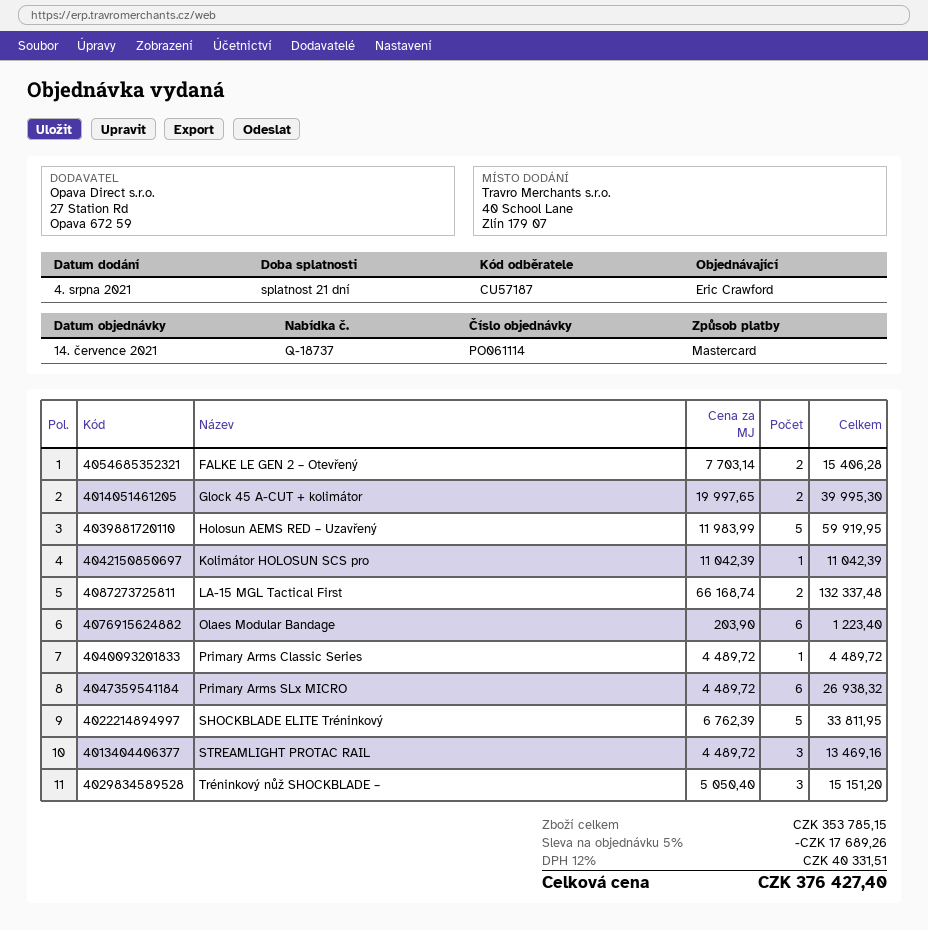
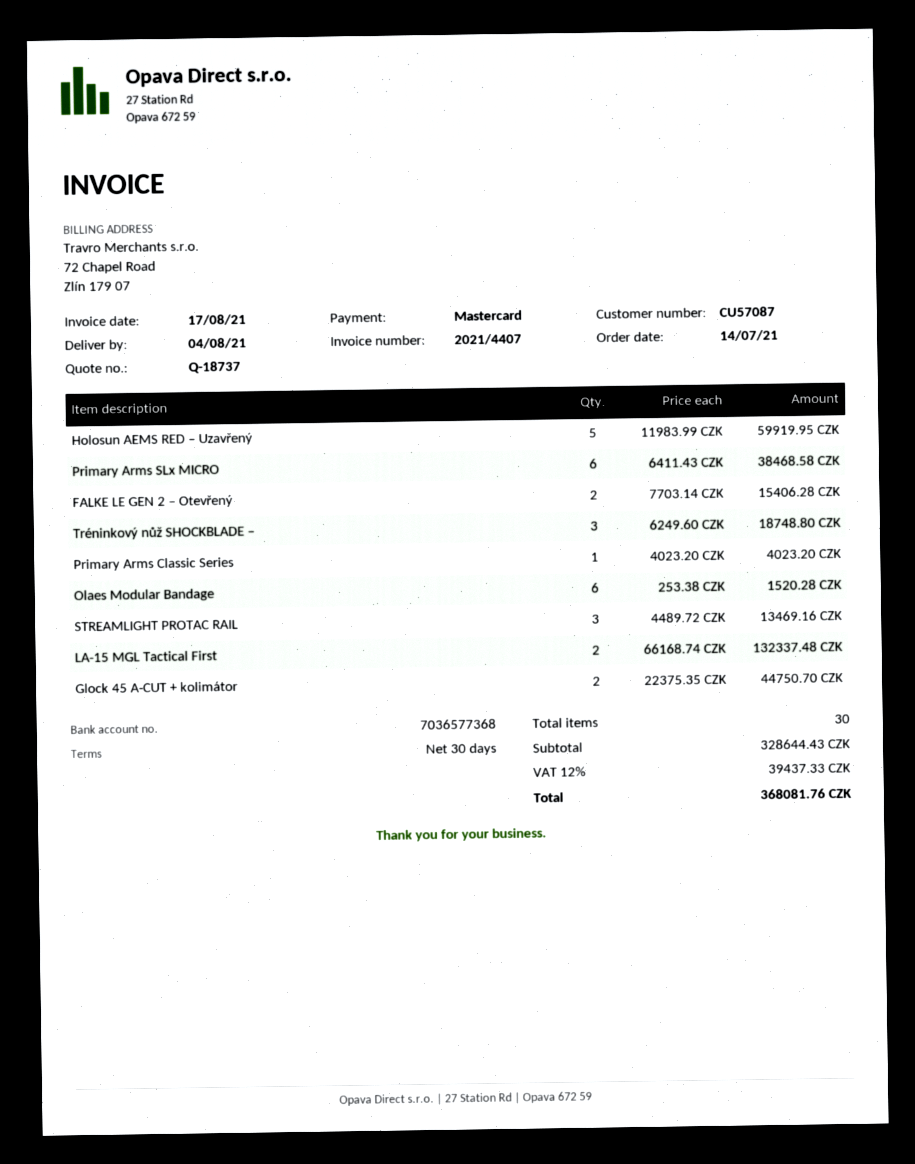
payment terms: 21 days -> 30 days
customer number: CU57187 -> CU57087
Glock 45 A-CUT + kolimátor: 2 x 19997.65 = 39995.30 -> 2 x 22375.35 = 44750.70
Kolimátor HOLOSUN SCS pro: 1 x 11042.39 = 11042.39 -> none
Olaes Modular Bandage: 6 x 203.90 = 1223.40 -> 6 x 253.38 = 1520.28
Primary Arms Classic Series: 1 x 4489.72 = 4489.72 -> 1 x 4023.20 = 4023.20
Primary Arms SLx MICRO: 6 x 4489.72 = 26938.32 -> 6 x 6411.43 = 38468.58
SHOCKBLADE ELITE Tréninkový: 5 x 6762.39 = 33811.95 -> none
Tréninkový nůž SHOCKBLADE –: 3 x 5050.40 = 15151.20 -> 3 x 6249.60 = 18748.80
subtotal: 353785.15 -> 328644.43
discount: 5% = 17689.26 -> none
tax: 12% = 40331.51 -> 12% = 39437.33
total: 376427.40 -> 368081.76

